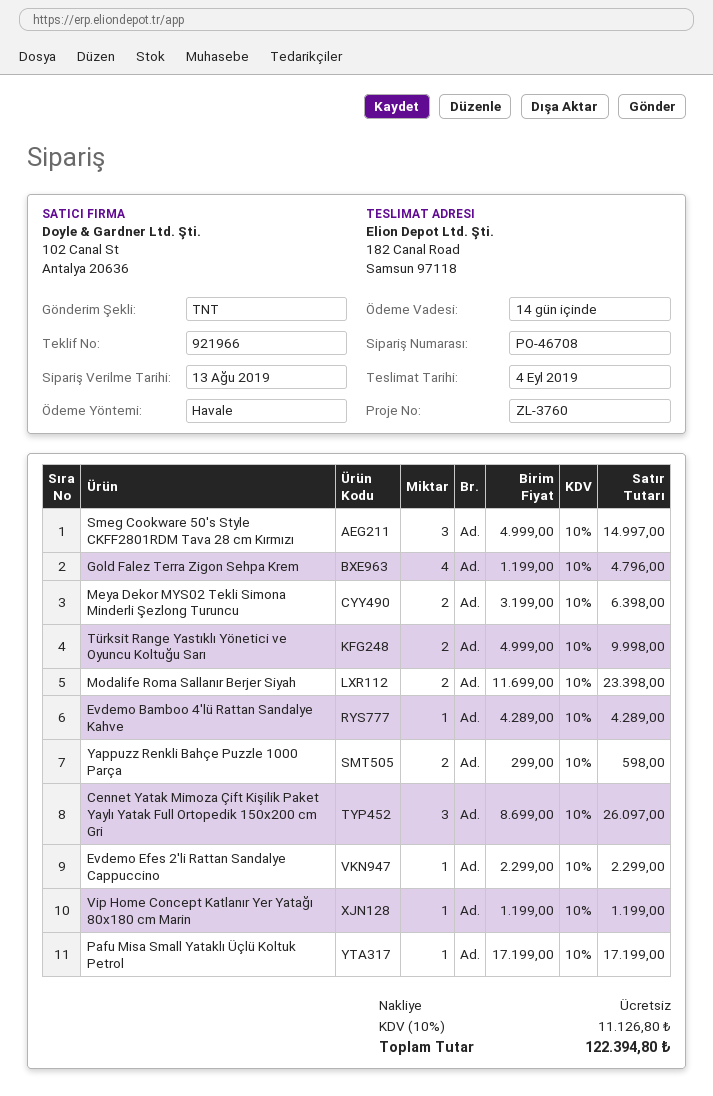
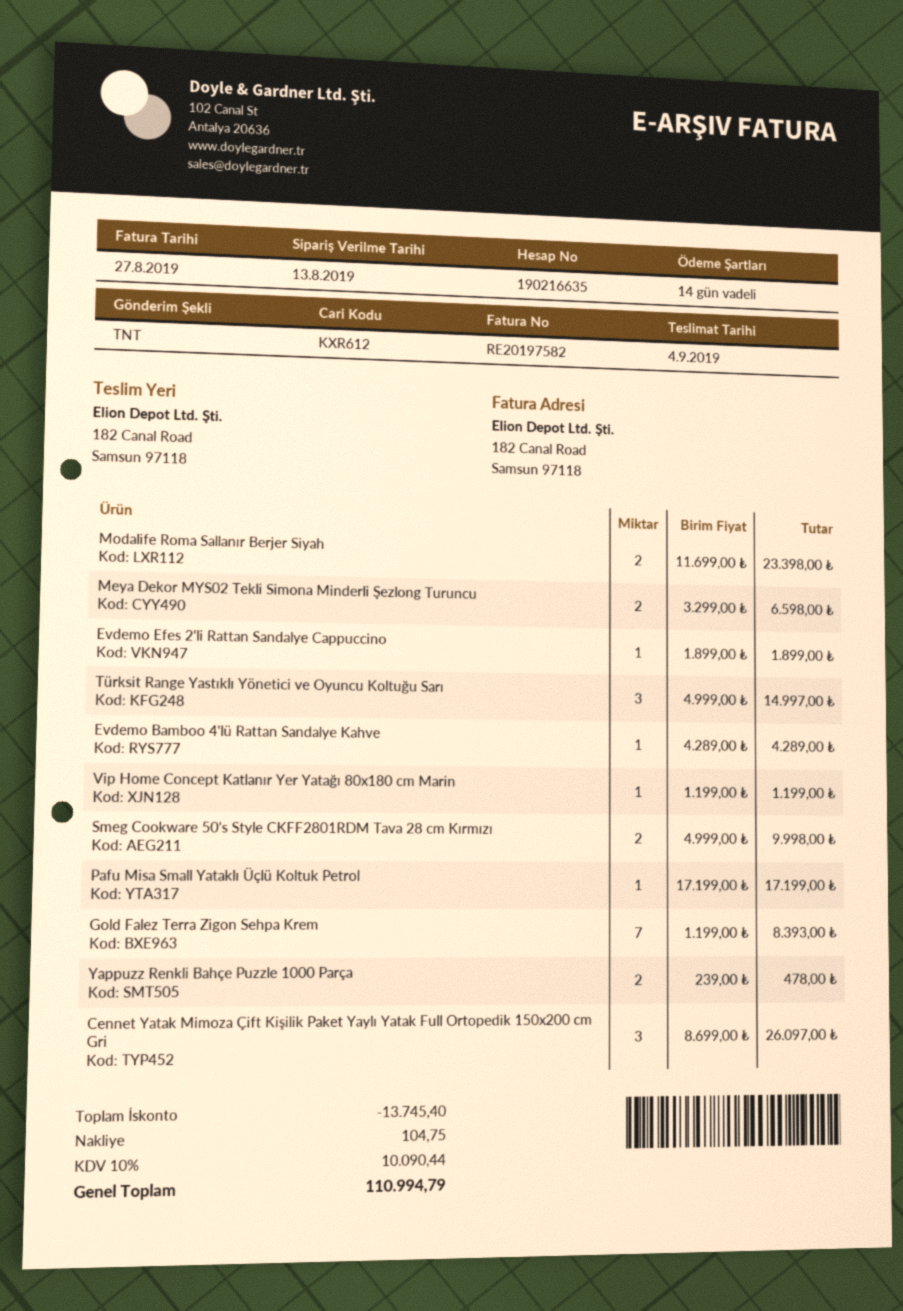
Smeg Cookware 50's Style CKFF2801RDM Tava 28 cm Kırmızı: 3 x 4999.00 = 14997.00 -> 2 x 4999.00 = 9998.00
Gold Falez Terra Zigon Sehpa Krem: 4 x 1199.00 = 4796.00 -> 7 x 1199.00 = 8393.00
Meya Dekor MYS02 Tekli Simona Minderli Şezlong Turuncu: 2 x 3199.00 = 6398.00 -> 2 x 3299.00 = 6598.00
Türksit Range Yastıklı Yönetici ve Oyuncu Koltuğu Sarı: 2 x 4999.00 = 9998.00 -> 3 x 4999.00 = 14997.00
Yappuzz Renkli Bahçe Puzzle 1000 Parça: 2 x 299.00 = 598.00 -> 2 x 239.00 = 478.00
Evdemo Efes 2'li Rattan Sandalye Cappuccino: 1 x 2299.00 = 2299.00 -> 1 x 1899.00 = 1899.00
discount: none -> 13745.40
shipping: 0.00 -> 104.75
tax: 10% = 11126.80 -> 10% = 10090.44
total: 122394.80 -> 110994.79

